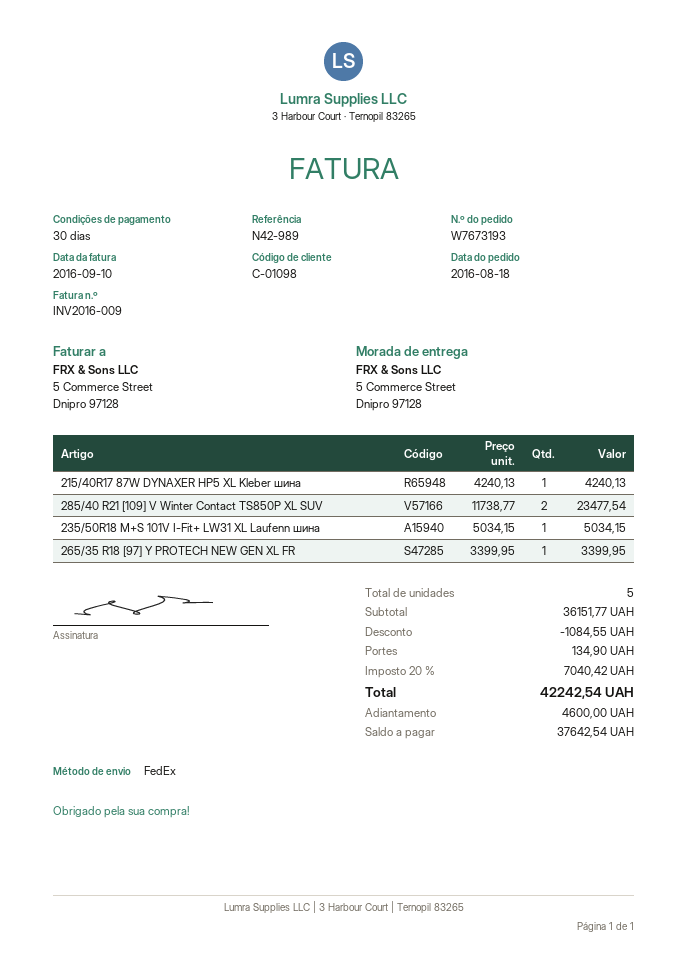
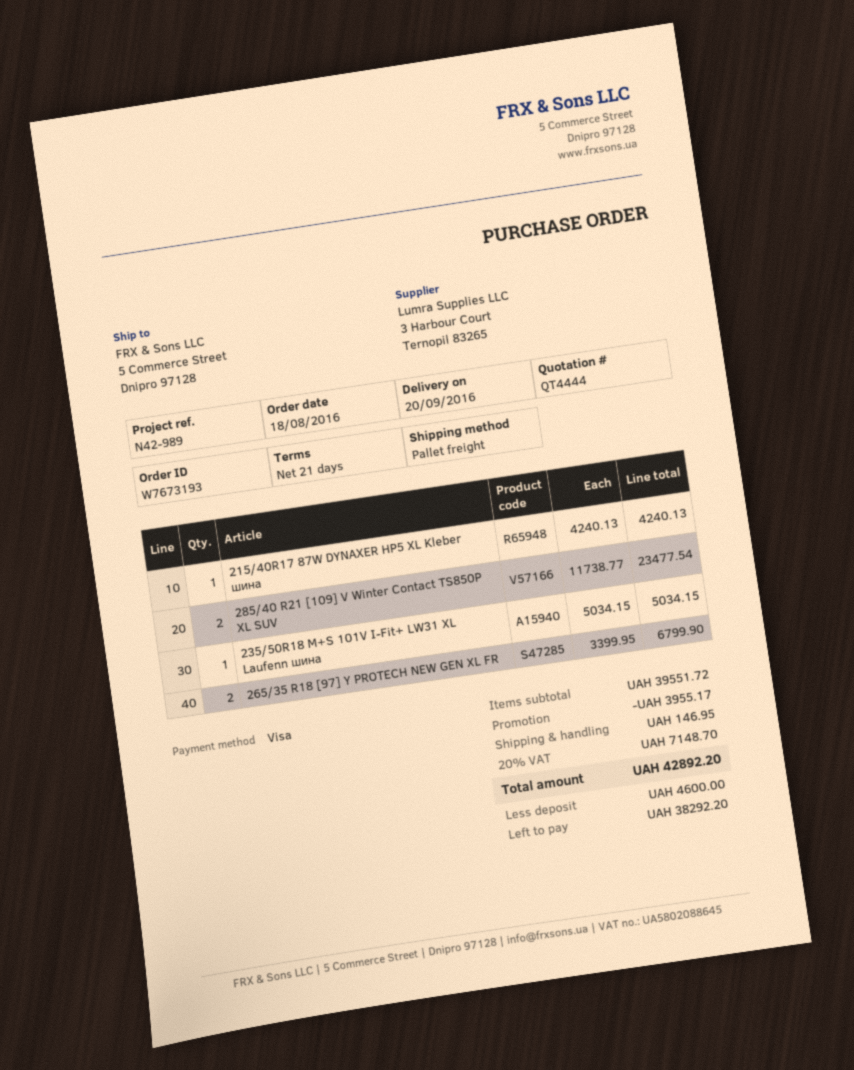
payment terms: 30 days -> 21 days
shipping method: FedEx -> pallet freight
265/35 R18 [97] Y PROTECH NEW GEN XL FR: 1 x 3399.95 = 3399.95 -> 2 x 3399.95 = 6799.90
subtotal: 36151.77 -> 39551.72
discount: 1084.55 -> 3955.17
shipping: 134.90 -> 146.95
tax: 20% = 7040.42 -> 20% = 7148.70
total: 42242.54 -> 42892.20
balance: 37642.54 -> 38292.20

